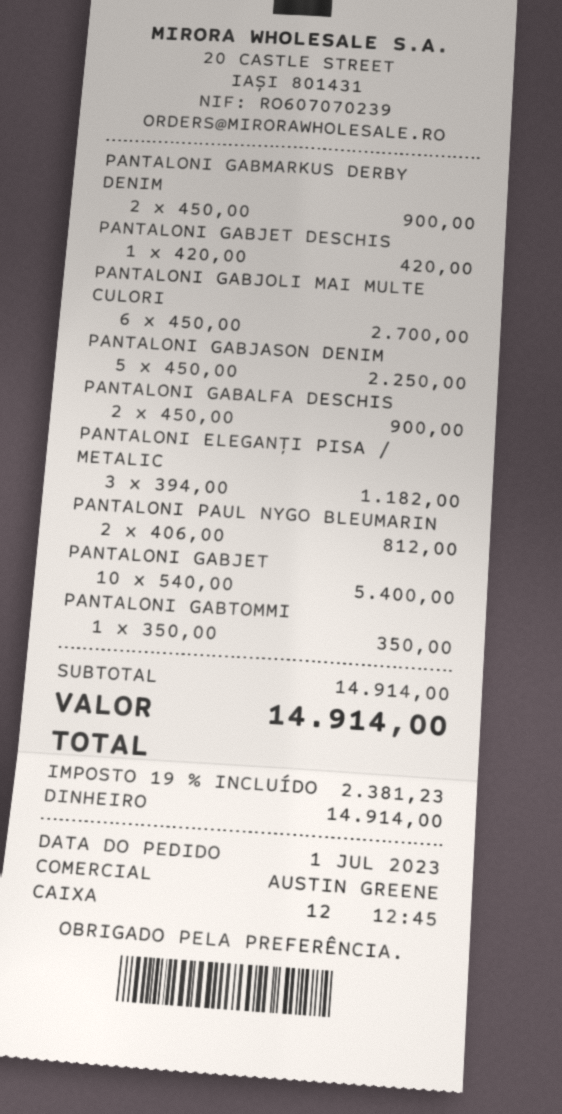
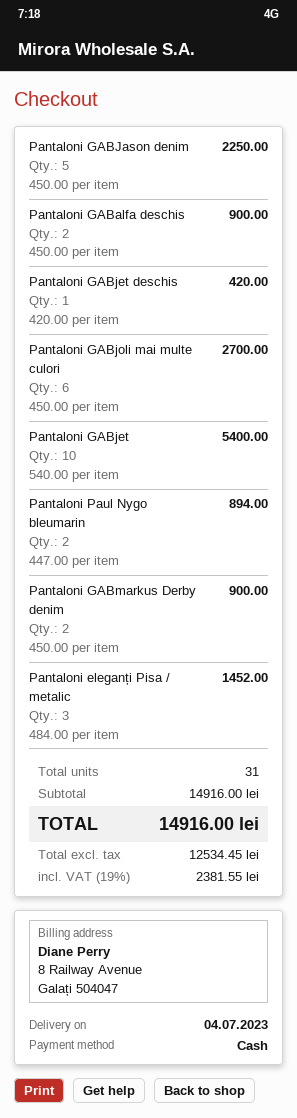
PANTALONI ELEGANȚI PISA / METALIC: 3 x 394.00 = 1182.00 -> 3 x 484.00 = 1452.00
PANTALONI PAUL NYGO BLEUMARIN: 2 x 406.00 = 812.00 -> 2 x 447.00 = 894.00
PANTALONI GABTOMMI: 1 x 350.00 = 350.00 -> none
subtotal: 14914.00 -> 14916.00
tax: 19% = 2381.23 -> 19% = 2381.55
total: 14914.00 -> 14916.00

